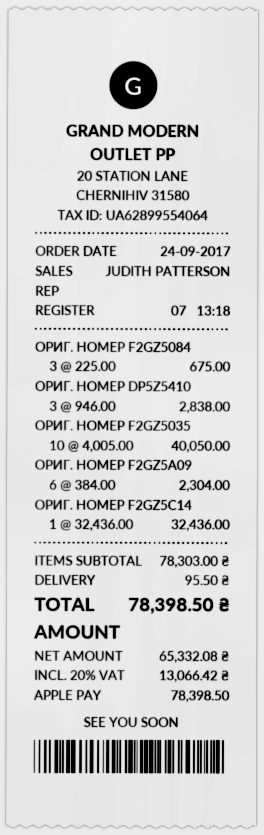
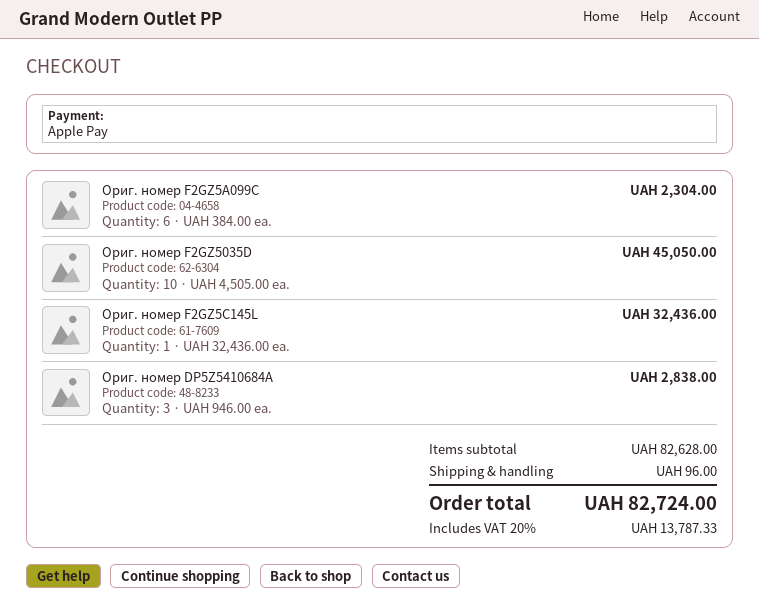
ОРИГ. НОМЕР F2GZ5084: 3 x 225.00 = 675.00 -> none
ОРИГ. НОМЕР F2GZ5035: 10 x 4005.00 = 40050.00 -> 10 x 4505.00 = 45050.00
subtotal: 78303.00 -> 82628.00
shipping: 95.50 -> 96.00
tax: 20% = 13066.42 -> 20% = 13787.33
total: 78398.50 -> 82724.00

